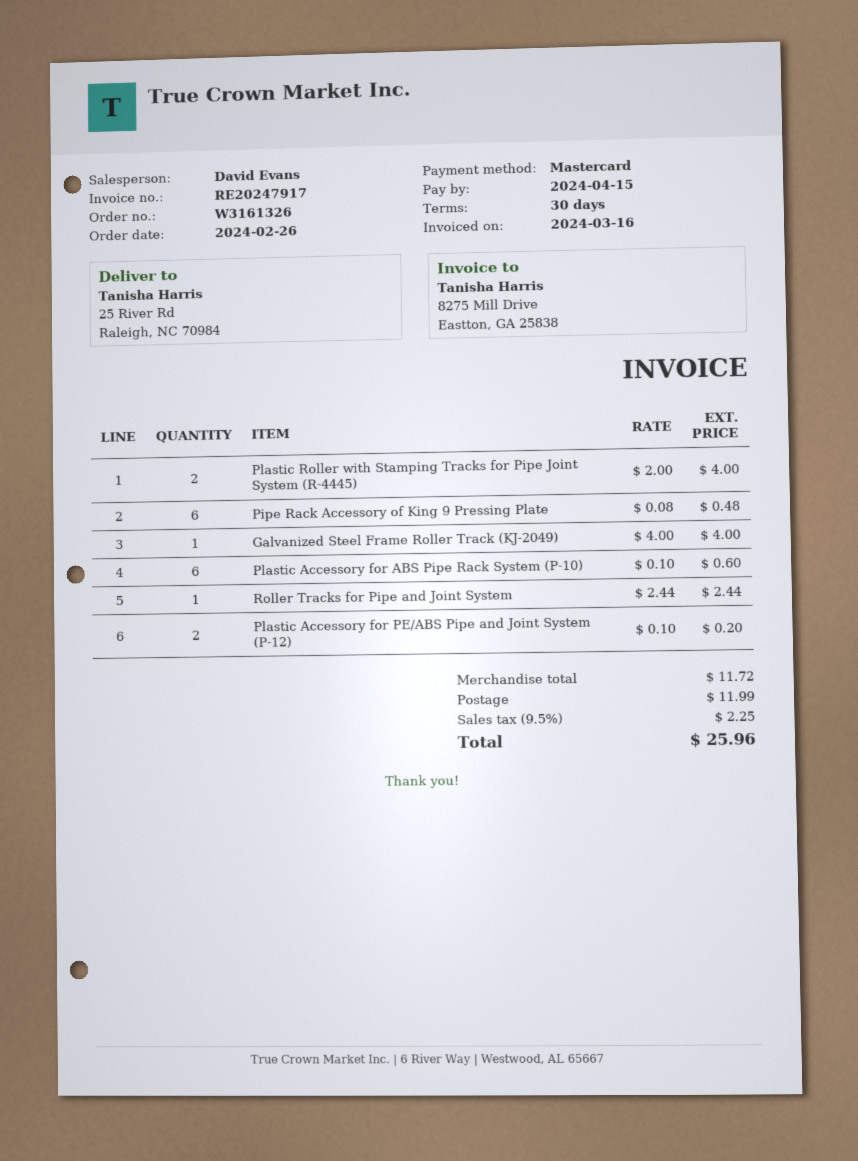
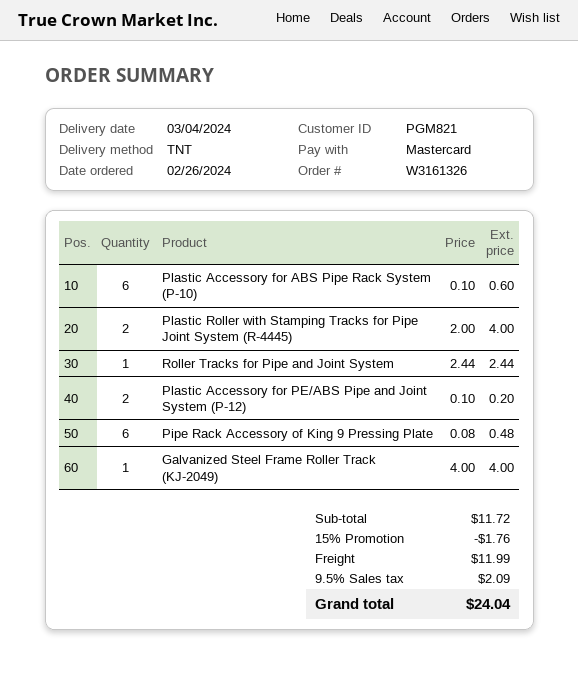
discount: none -> 15% = 1.76
tax: 9.5% = 2.25 -> 9.5% = 2.09
total: 25.96 -> 24.04

